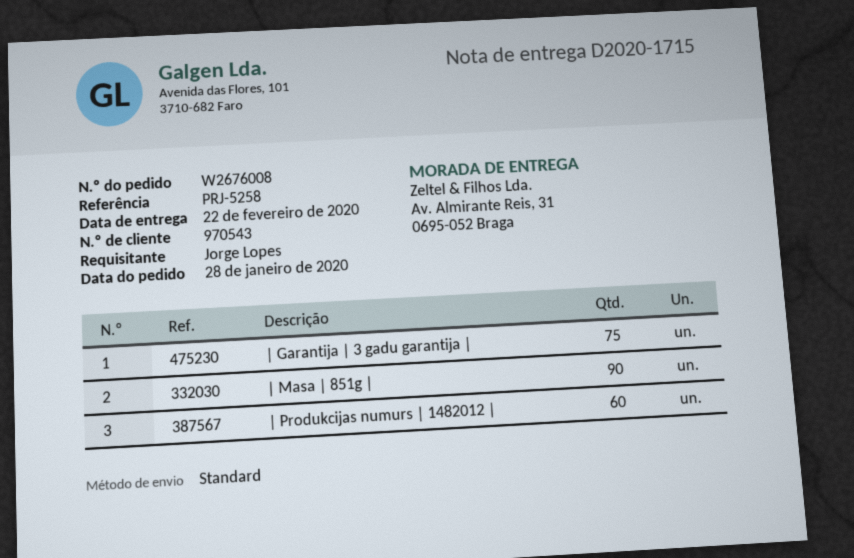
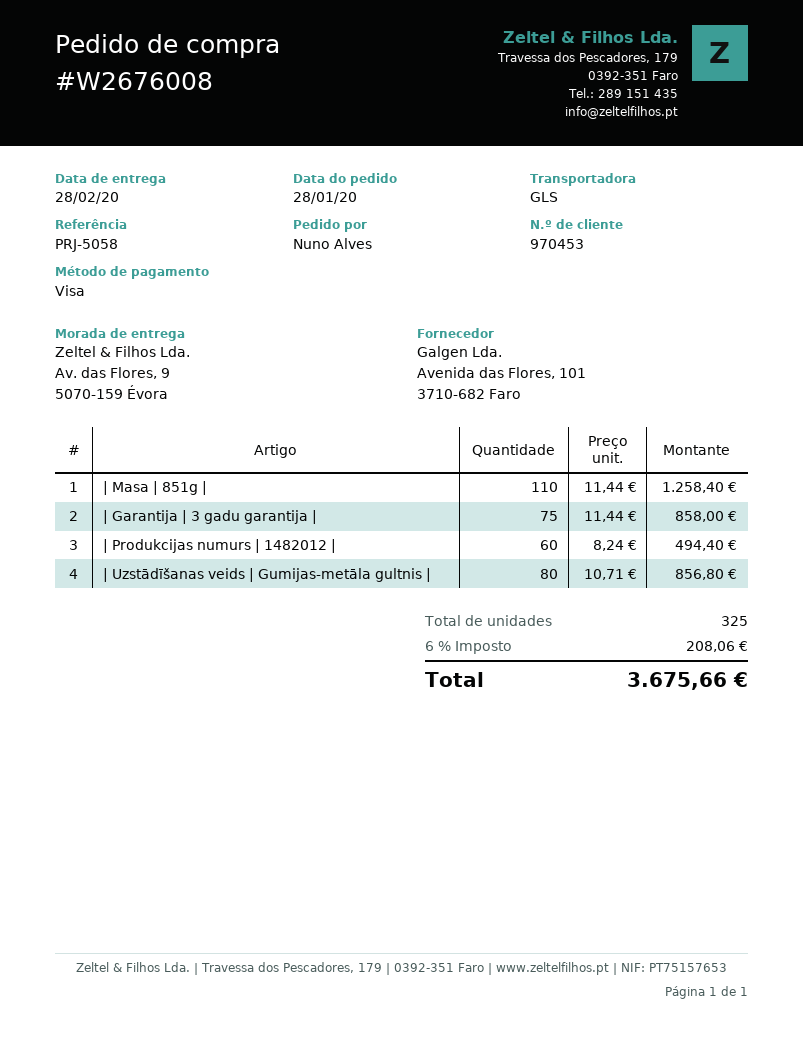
delivery date: 2020-02-22 -> 2020-02-28
customer number: 970543 -> 970453
reference: PRJ-5258 -> PRJ-5058
ordered by: Jorge Lopes -> Nuno Alves
shipping method: standard -> GLS
ship to: Av. Almirante Reis, 31, 0695-052 Braga -> Av. das Flores, 9, 5070-159 Évora
| Masa | 851g |: 90 -> 110
| Uzstādīšanas veids | Gumijas-metāla gultnis |: none -> 80

